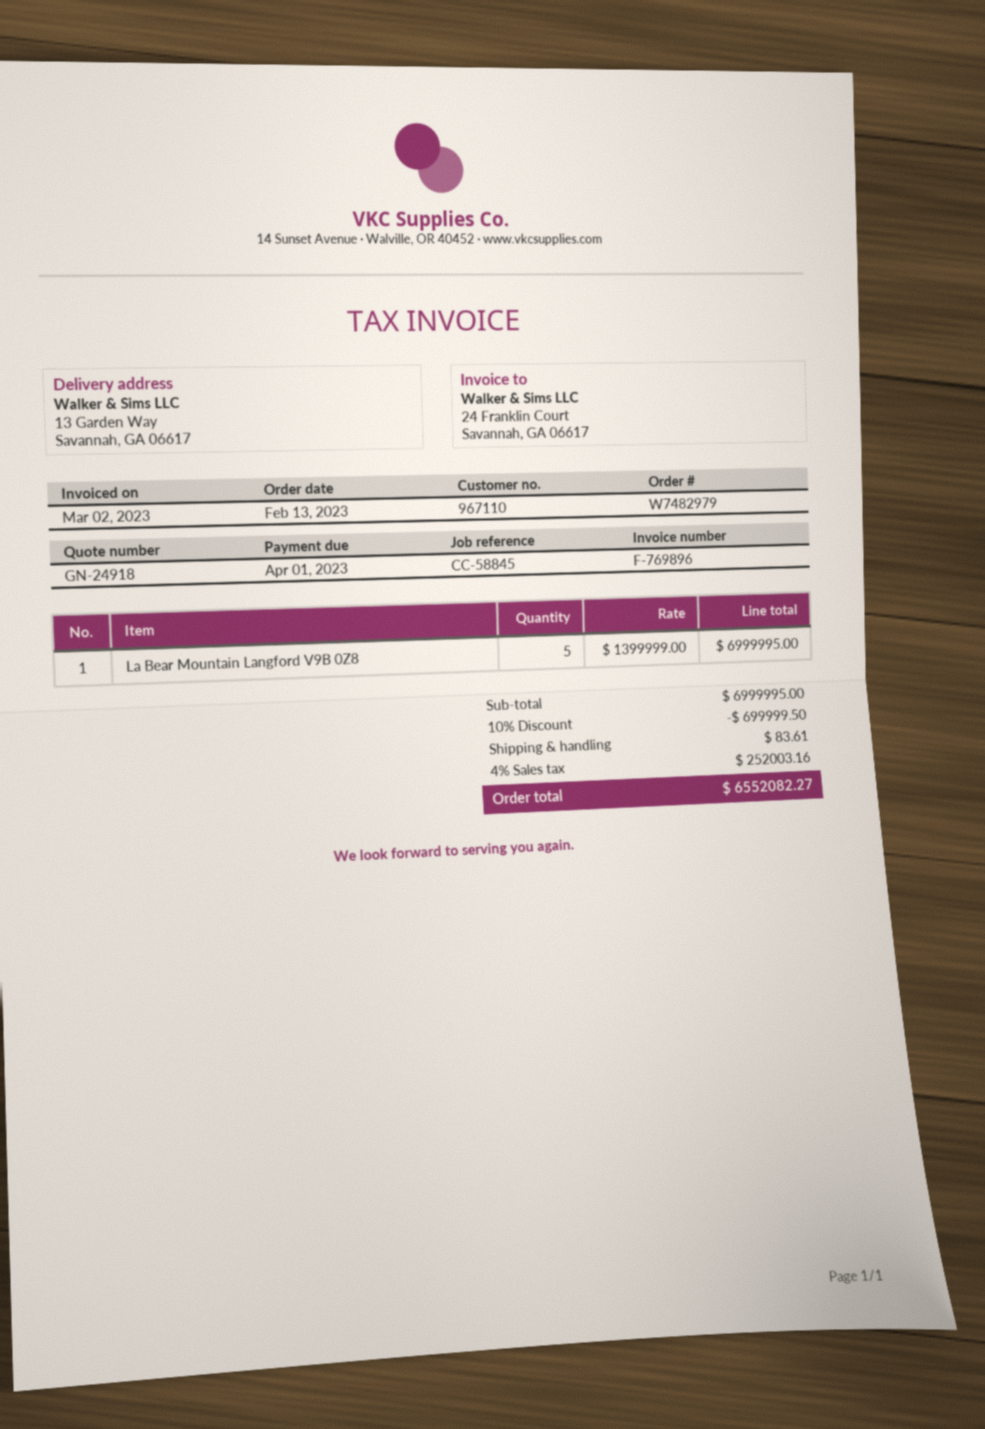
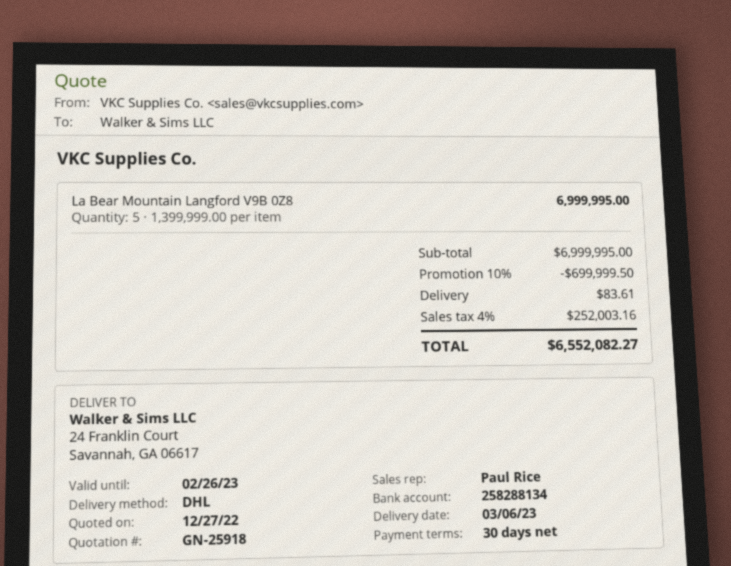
quote number: GN-24918 -> GN-25918
ship to: 13 Garden Way, Savannah, GA 06617 -> 24 Franklin Court, Savannah, GA 06617

